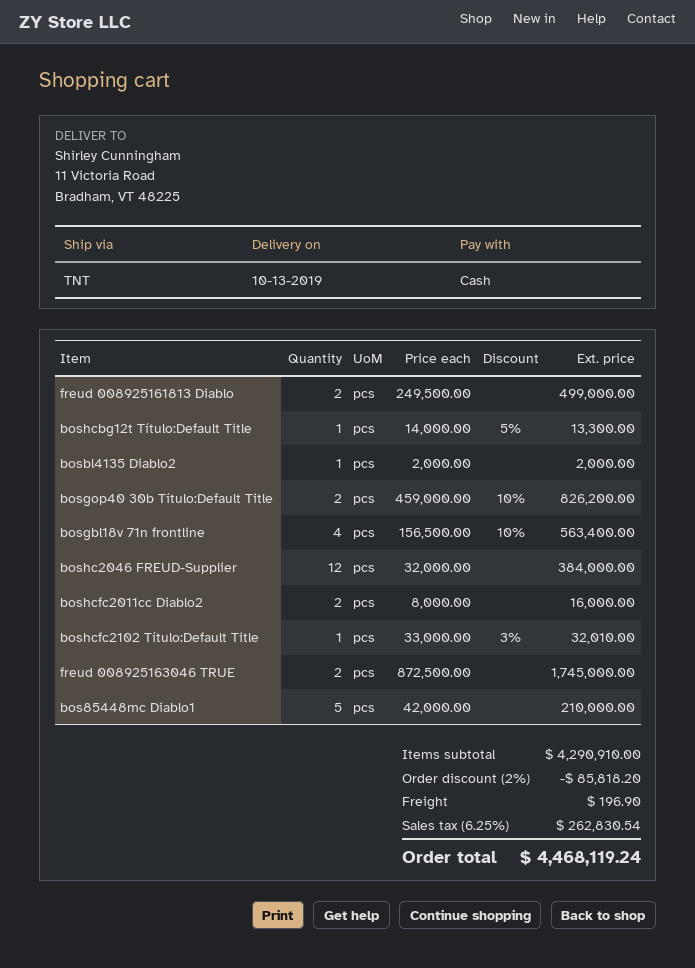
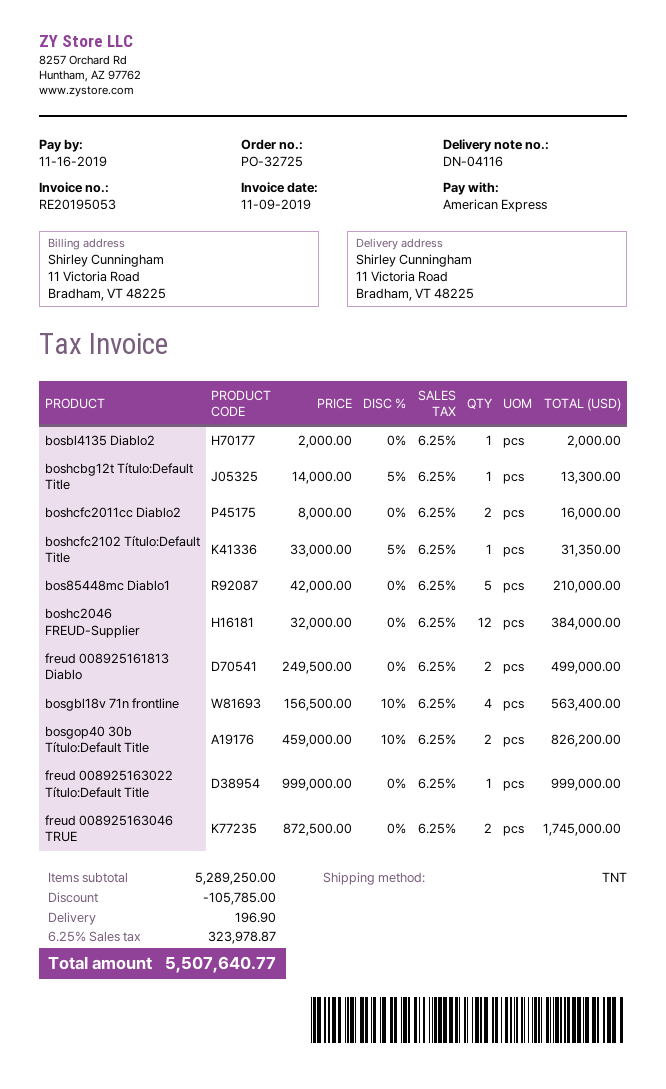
payment method: cash -> American Express
boshcfc2102 Título:Default Title: 1 x 33000.00 - 3% = 32010.00 -> 1 x 33000.00 - 5% = 31350.00
freud 008925163022 Título:Default Title: none -> 1 x 999000.00 = 999000.00
subtotal: 4290910.00 -> 5289250.00
discount: 85818.20 -> 105785.00
tax: 6.25% = 262830.54 -> 6.25% = 323978.87
total: 4468119.24 -> 5507640.77

